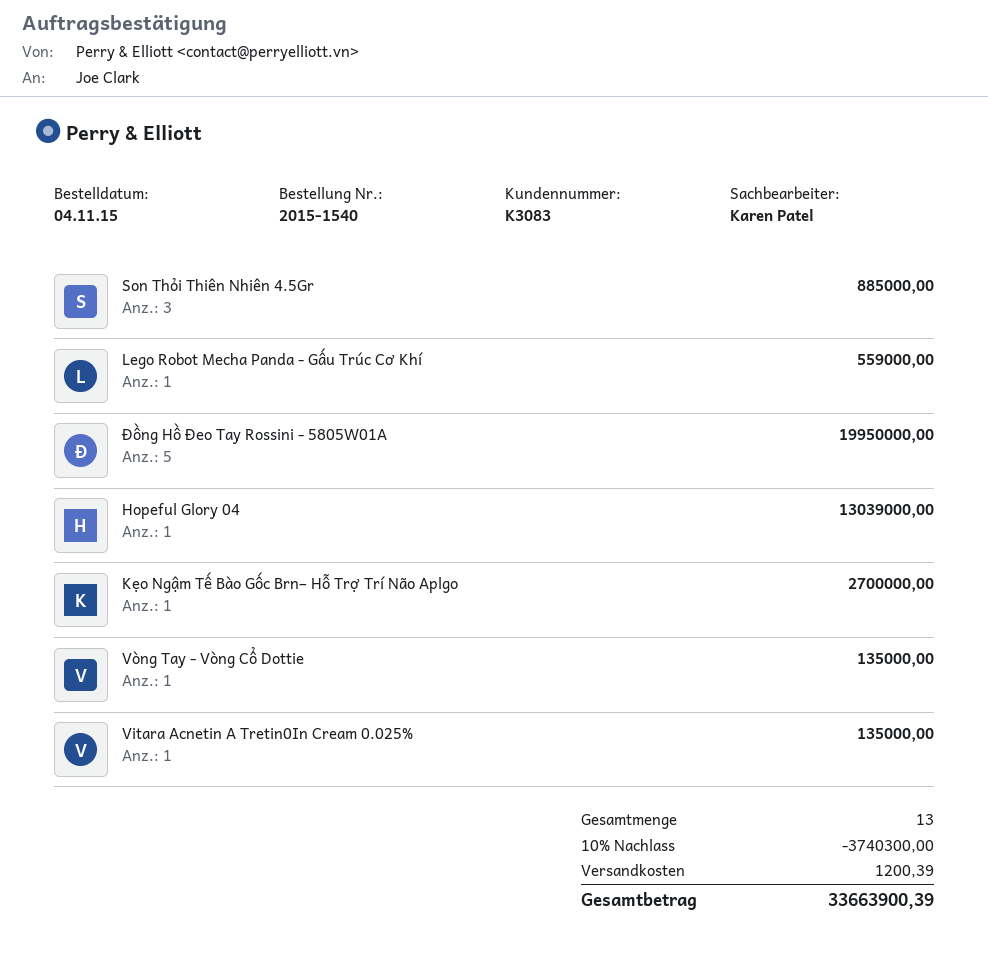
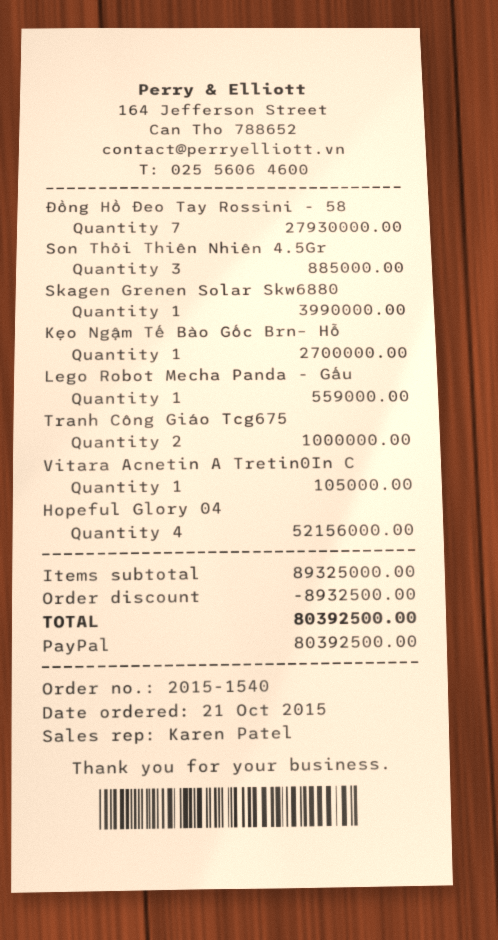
order date: 2015-11-04 -> 2015-10-21
Đồng Hồ Đeo Tay Rossini - 5805W01A: 5 for 19950000.00 -> 7 for 27930000.00
Hopeful Glory 04: 1 for 13039000.00 -> 4 for 52156000.00
Vòng Tay - Vòng Cổ Dottie: 1 for 135000.00 -> none
Vitara Acnetin A Tretin0In Cream 0.025%: 1 for 135000.00 -> 1 for 105000.00
Skagen Grenen Solar Skw6880: none -> 1 for 3990000.00
Tranh Công Giáo Tcg675: none -> 2 for 1000000.00
discount: 3740300.00 -> 8932500.00
shipping: 1200.39 -> none
total: 33663900.39 -> 80392500.00

